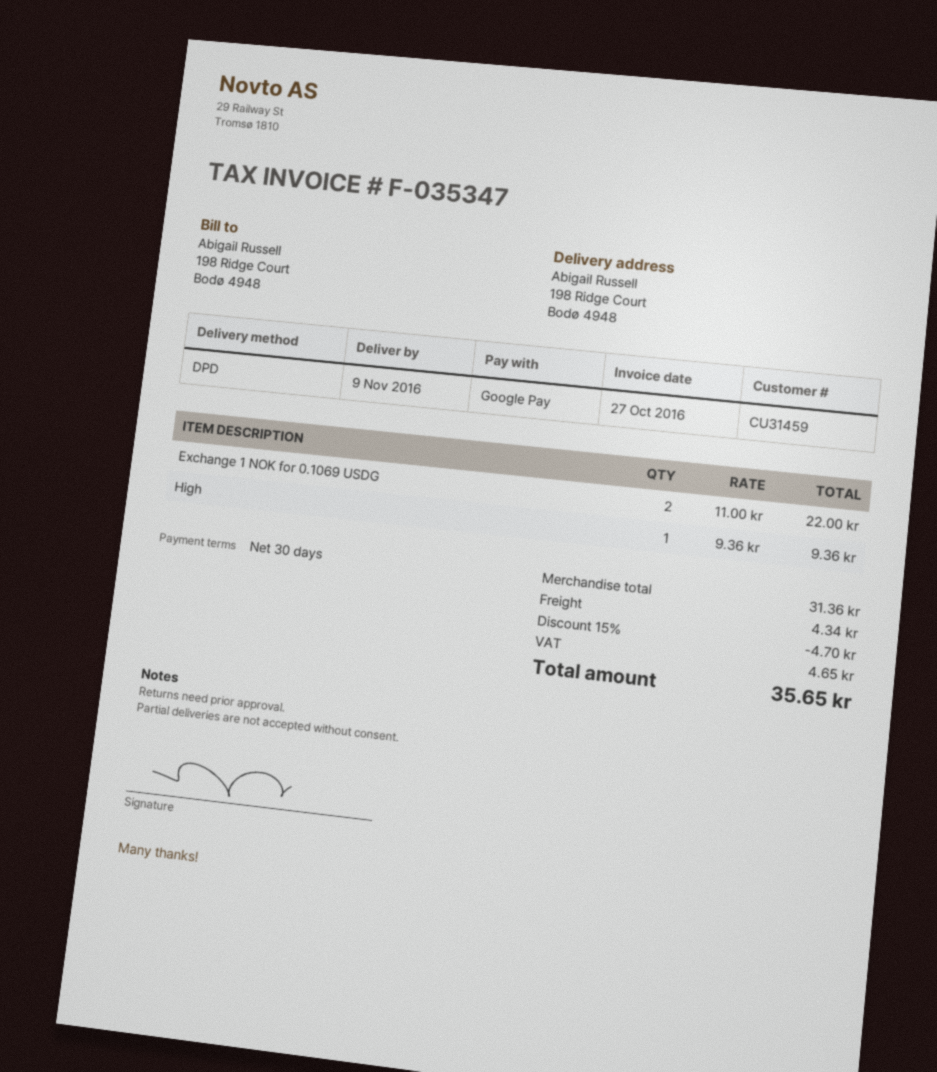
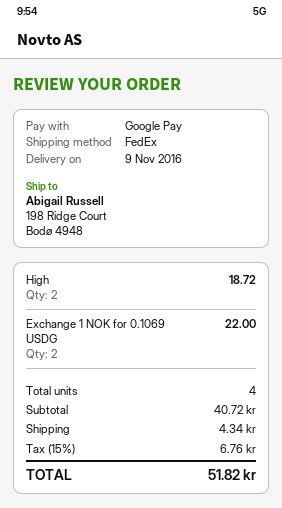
shipping method: DPD -> FedEx
High: 1 for 9.36 -> 2 for 18.72
subtotal: 31.36 -> 40.72
discount: 15% = 4.70 -> none
tax: 4.65 -> 6.76
total: 35.65 -> 51.82

